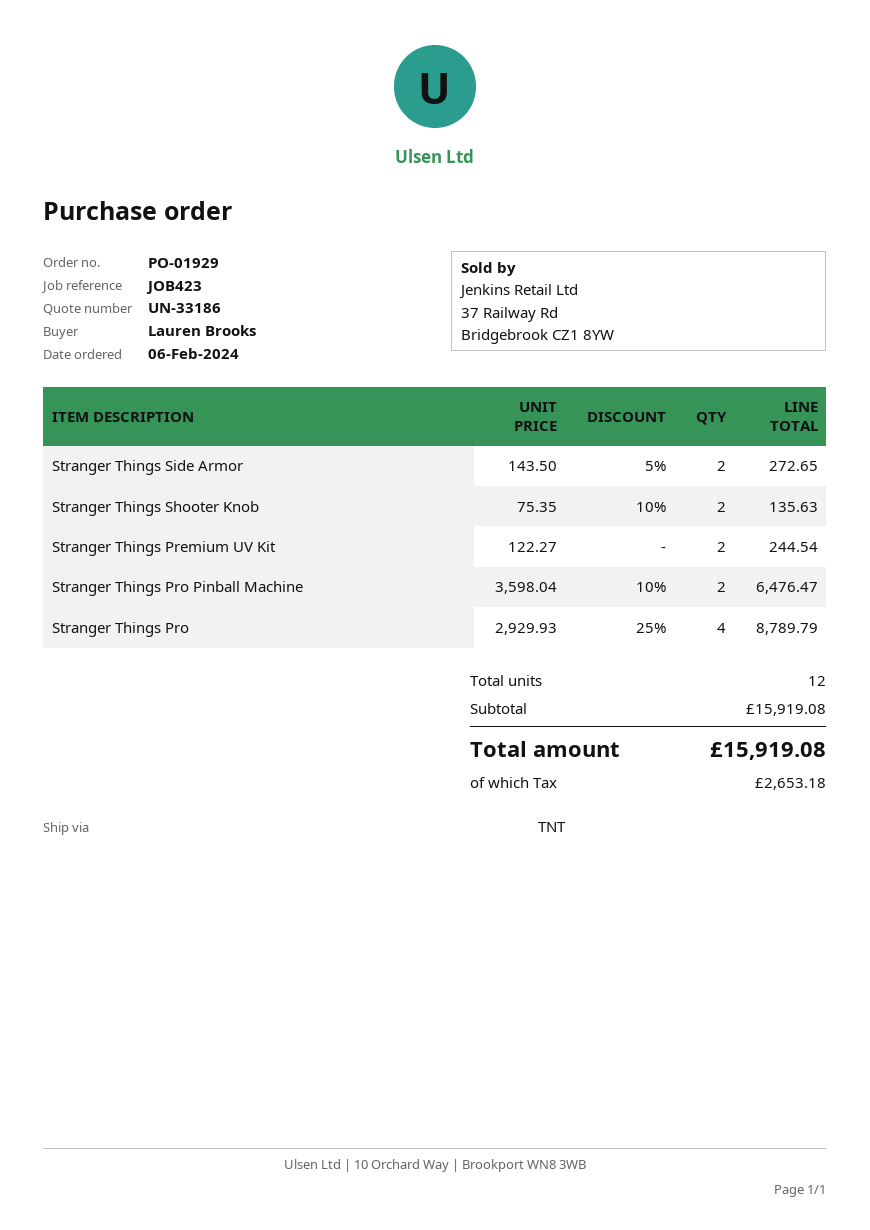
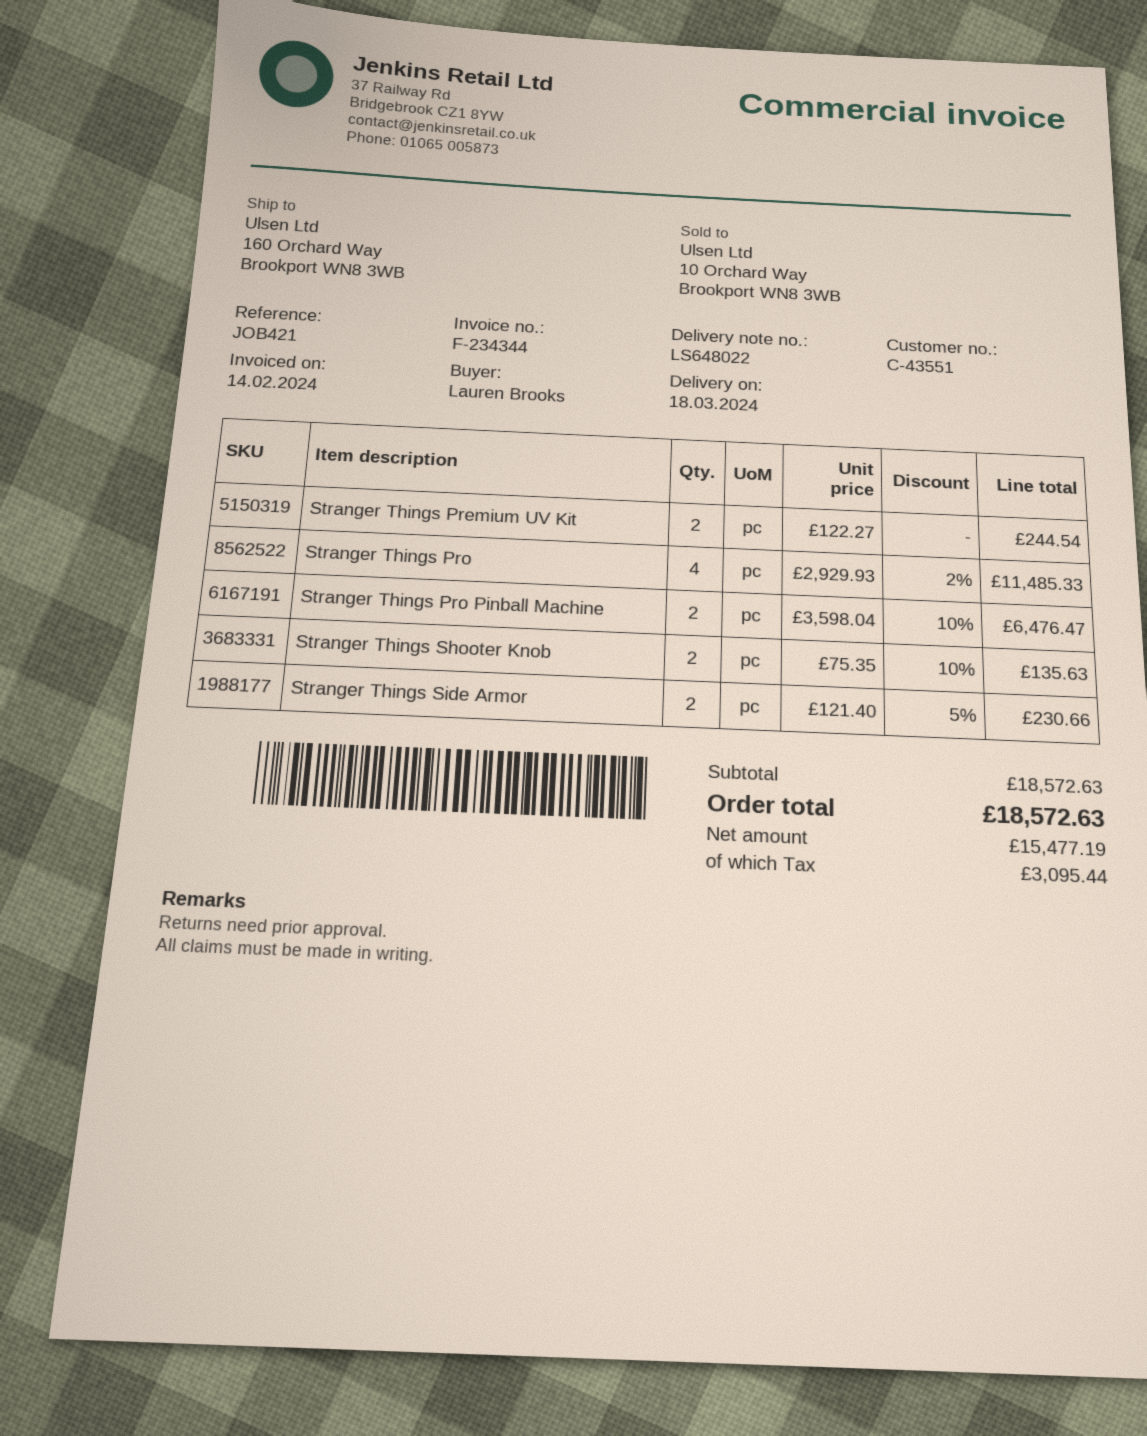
reference: JOB423 -> JOB421
Stranger Things Side Armor: 2 x 143.50 - 5% = 272.65 -> 2 x 121.40 - 5% = 230.66
Stranger Things Pro: 4 x 2929.93 - 25% = 8789.79 -> 4 x 2929.93 - 2% = 11485.33
subtotal: 15919.08 -> 18572.63
tax: 2653.18 -> 3095.44
total: 15919.08 -> 18572.63

